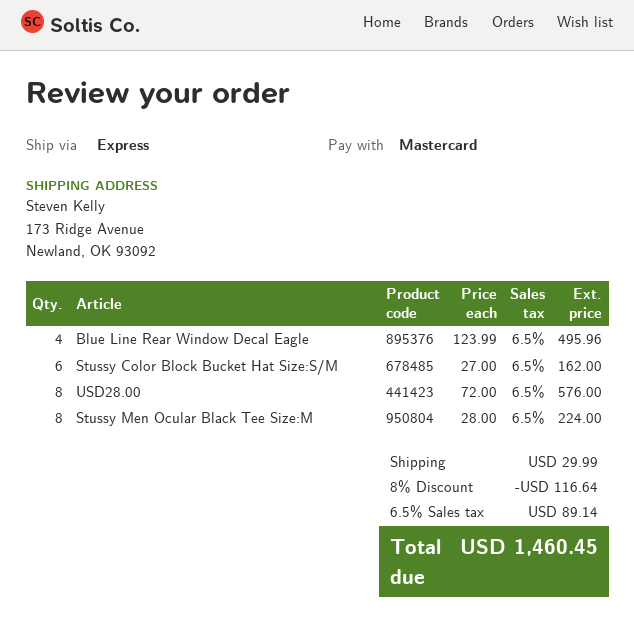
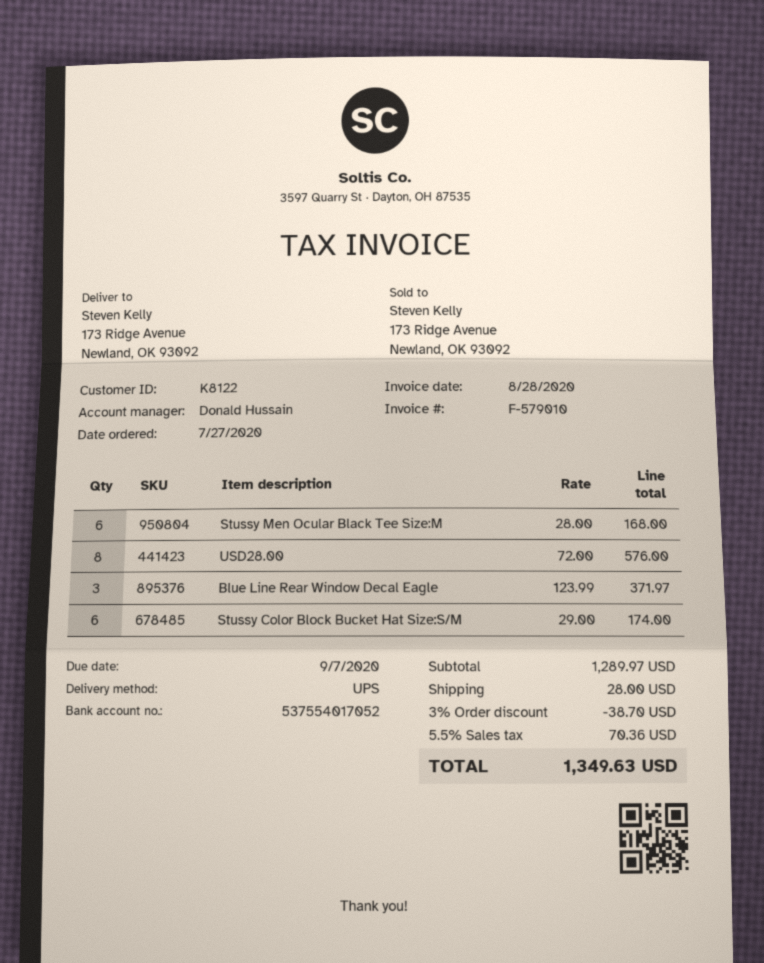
shipping method: express -> UPS
Blue Line Rear Window Decal Eagle: 4 x 123.99 = 495.96 -> 3 x 123.99 = 371.97
Stussy Color Block Bucket Hat Size:S/M: 6 x 27.00 = 162.00 -> 6 x 29.00 = 174.00
Stussy Men Ocular Black Tee Size:M: 8 x 28.00 = 224.00 -> 6 x 28.00 = 168.00
discount: 8% = 116.64 -> 3% = 38.70
shipping: 29.99 -> 28.00
tax: 6.5% = 89.14 -> 5.5% = 70.36
total: 1460.45 -> 1349.63

